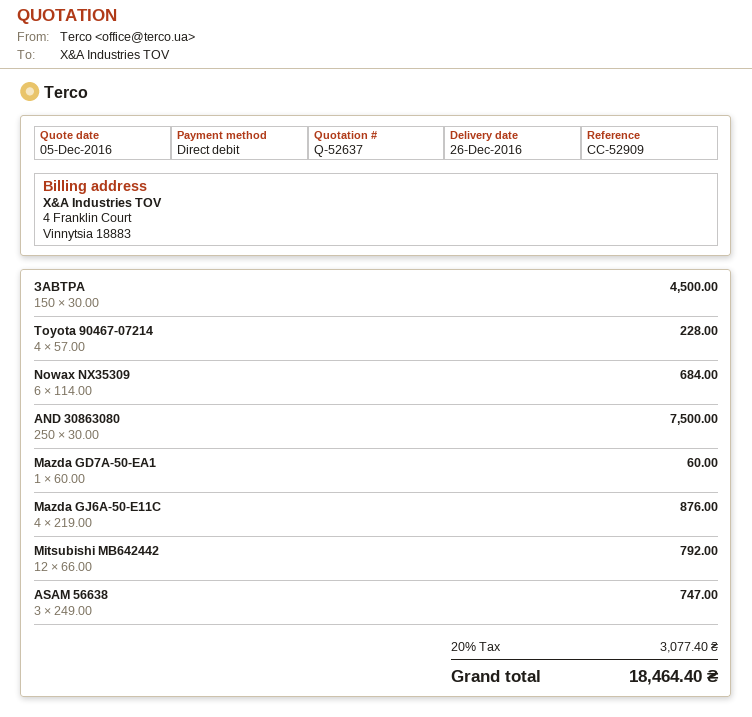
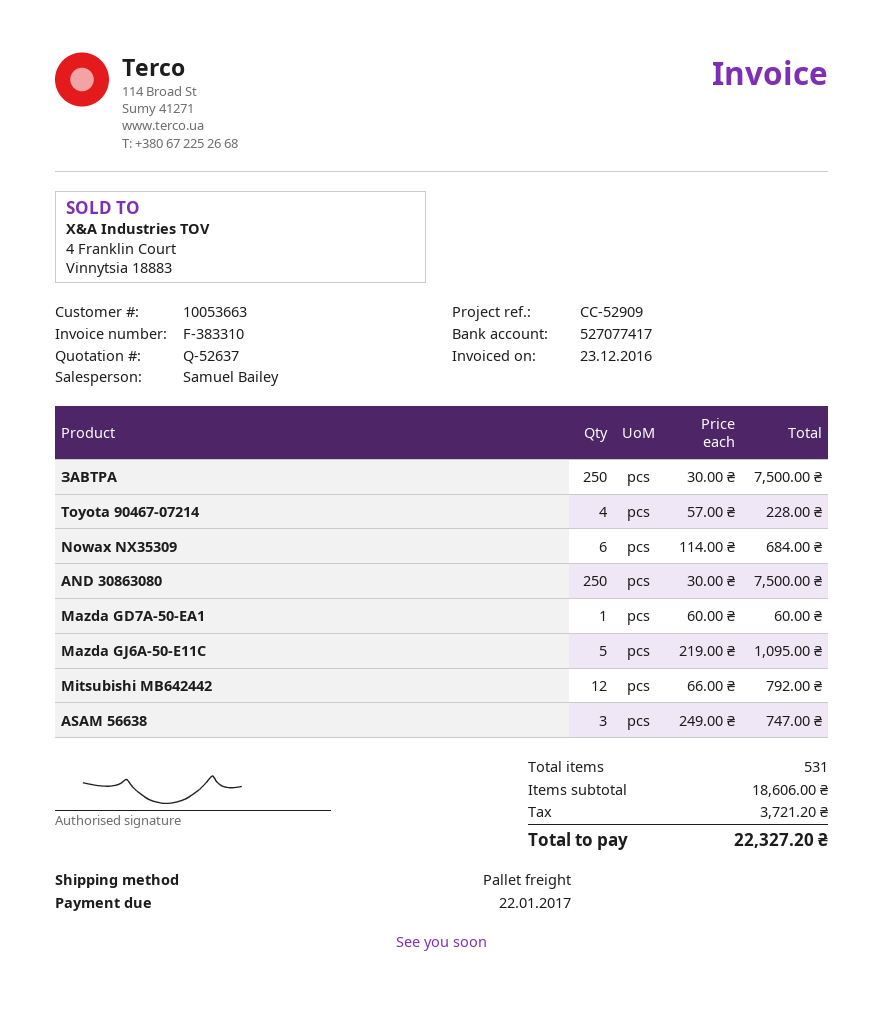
ЗАВТРА: 150 x 30.00 = 4500.00 -> 250 x 30.00 = 7500.00
Mazda GJ6A-50-E11C: 4 x 219.00 = 876.00 -> 5 x 219.00 = 1095.00
tax: 3077.40 -> 3721.20
total: 18464.40 -> 22327.20

